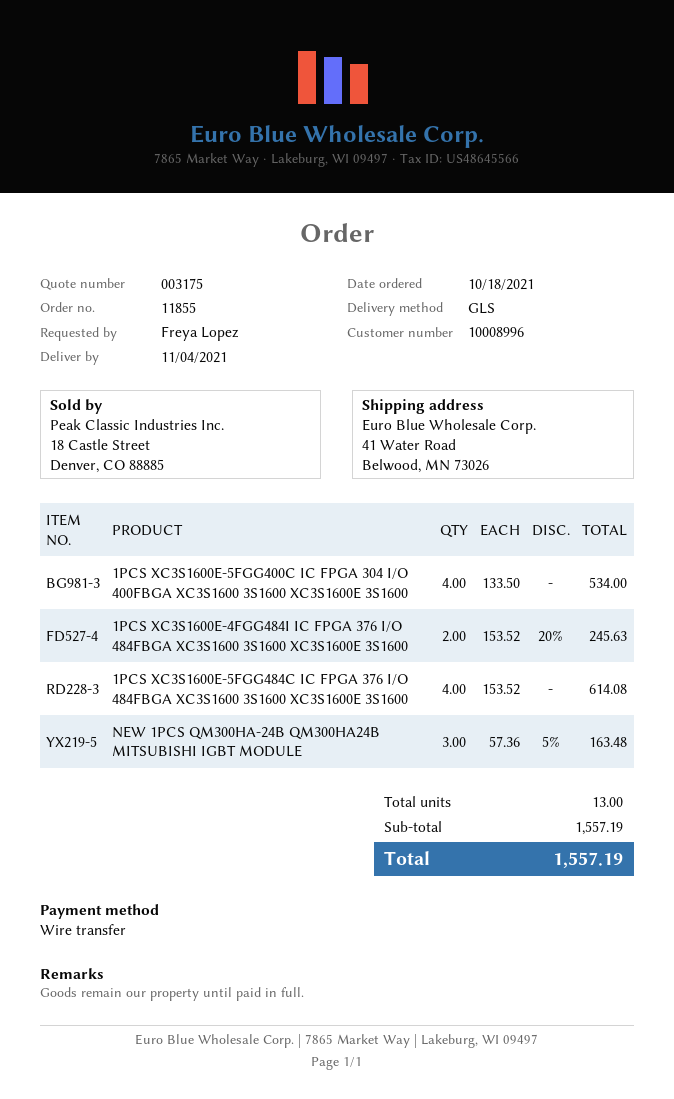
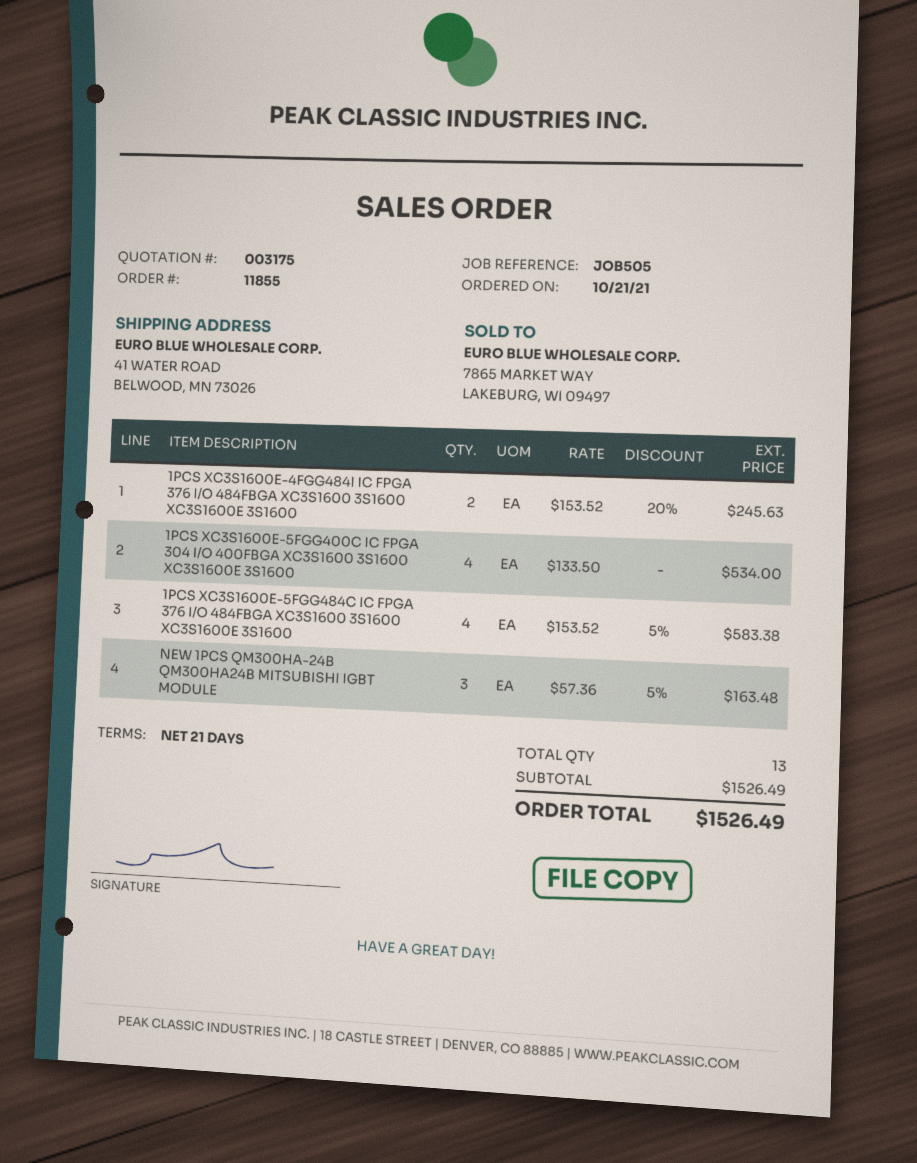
order date: 2021-10-18 -> 2021-10-21
1PCS XC3S1600E-5FGG484C IC FPGA 376 I/O 484FBGA XC3S1600 3S1600 XC3S1600E 3S1600: 4 x 153.52 = 614.08 -> 4 x 153.52 - 5% = 583.38
subtotal: 1557.19 -> 1526.49
total: 1557.19 -> 1526.49

